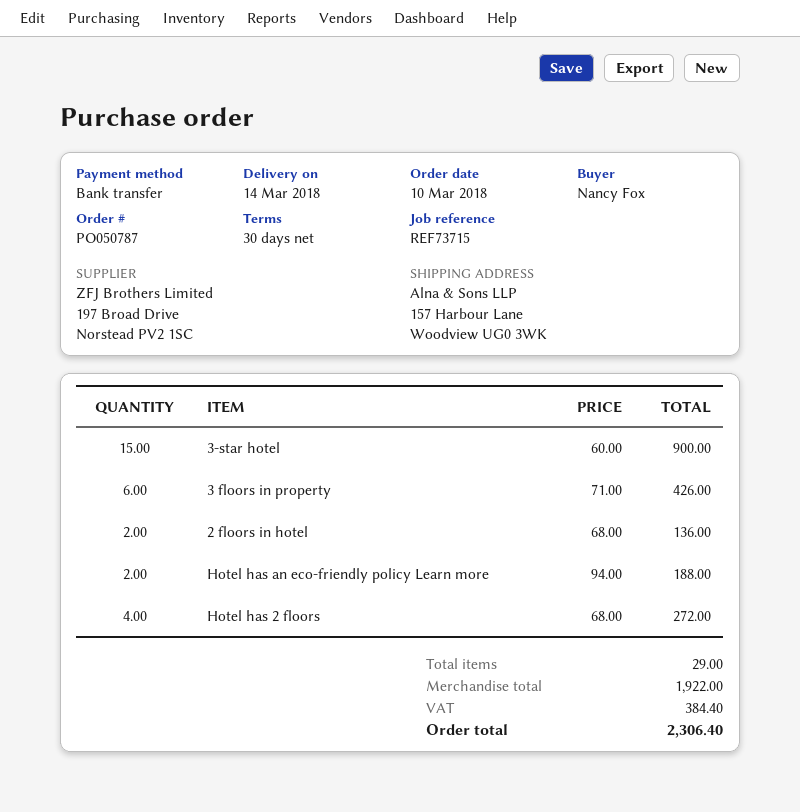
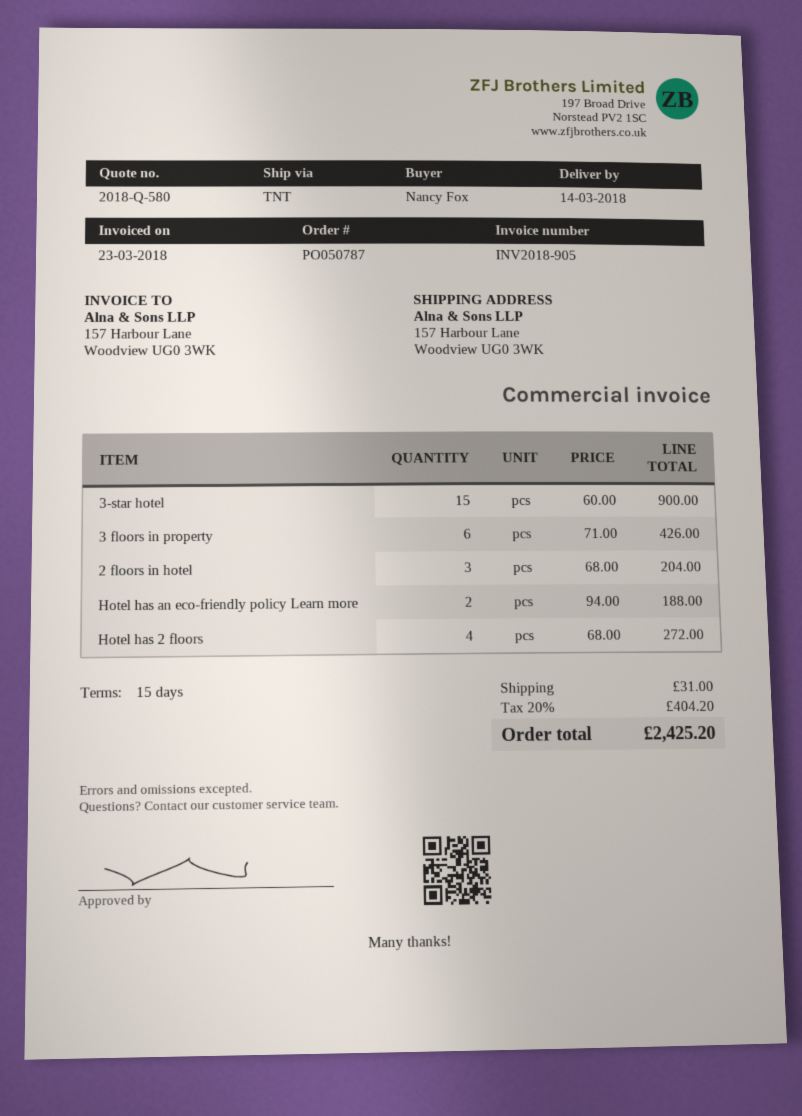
payment terms: 30 days -> 15 days
2 floors in hotel: 2 x 68.00 = 136.00 -> 3 x 68.00 = 204.00
shipping: none -> 31.00
tax: 384.40 -> 404.20
total: 2306.40 -> 2425.20

